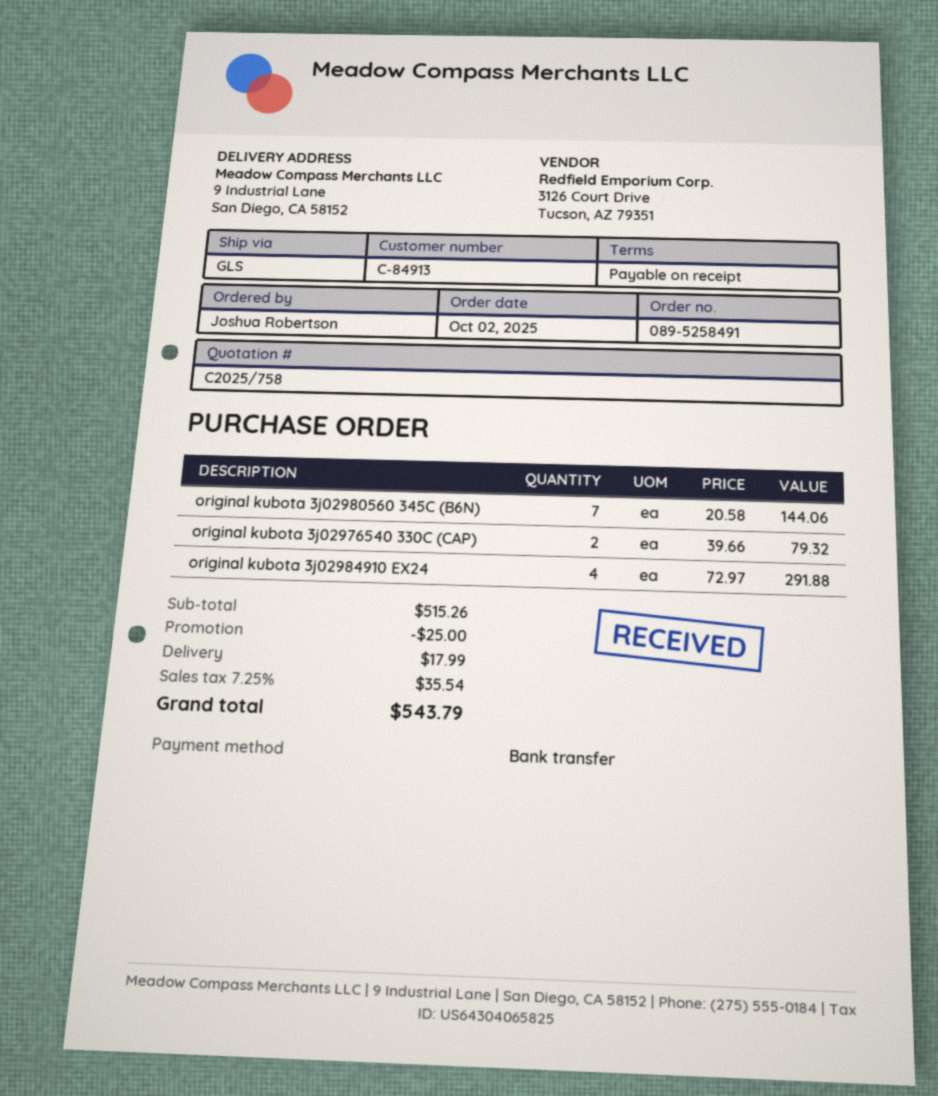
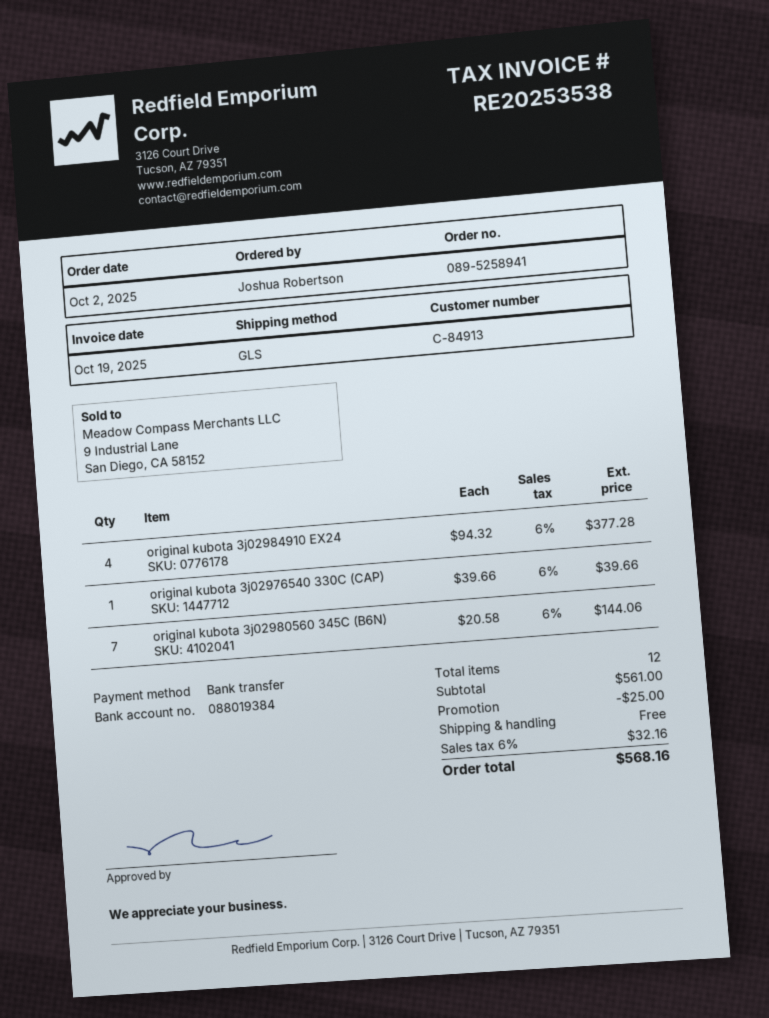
order number: 089-5258491 -> 089-5258941
original kubota 3j02976540 330C (CAP): 2 x 39.66 = 79.32 -> 1 x 39.66 = 39.66
original kubota 3j02984910 EX24: 4 x 72.97 = 291.88 -> 4 x 94.32 = 377.28
subtotal: 515.26 -> 561.00
shipping: 17.99 -> 0.00
tax: 7.25% = 35.54 -> 6% = 32.16
total: 543.79 -> 568.16

